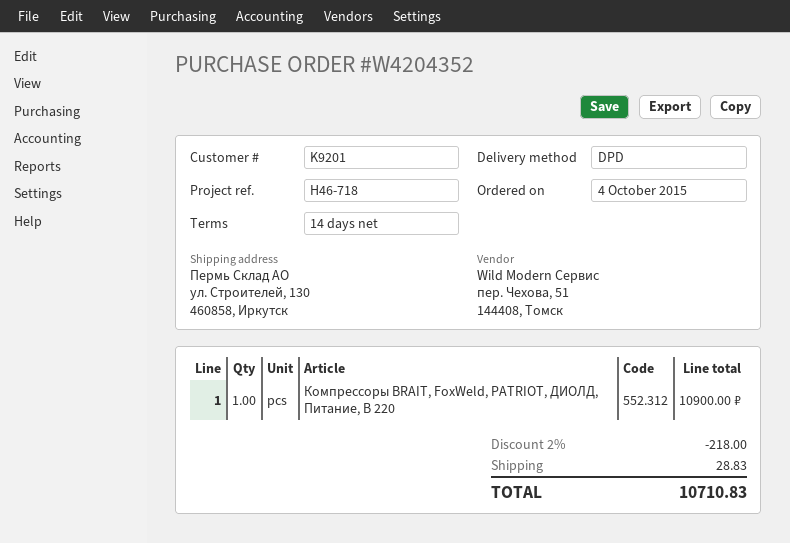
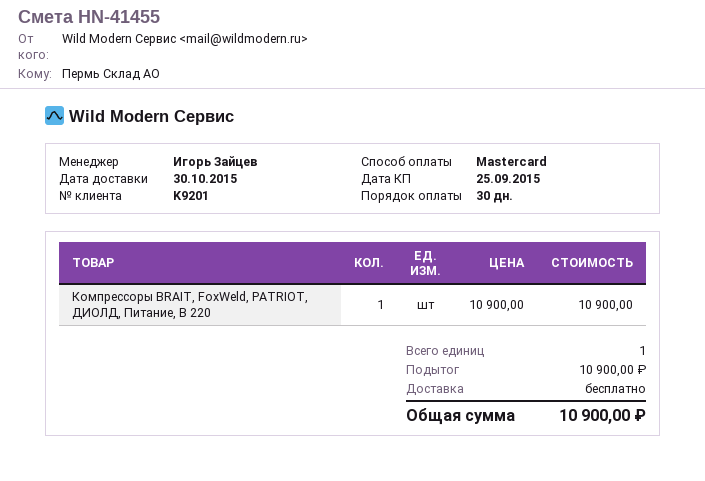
payment terms: 14 days -> 30 days
discount: 2% = 218.00 -> none
shipping: 28.83 -> 0.00
total: 10710.83 -> 10900.00

